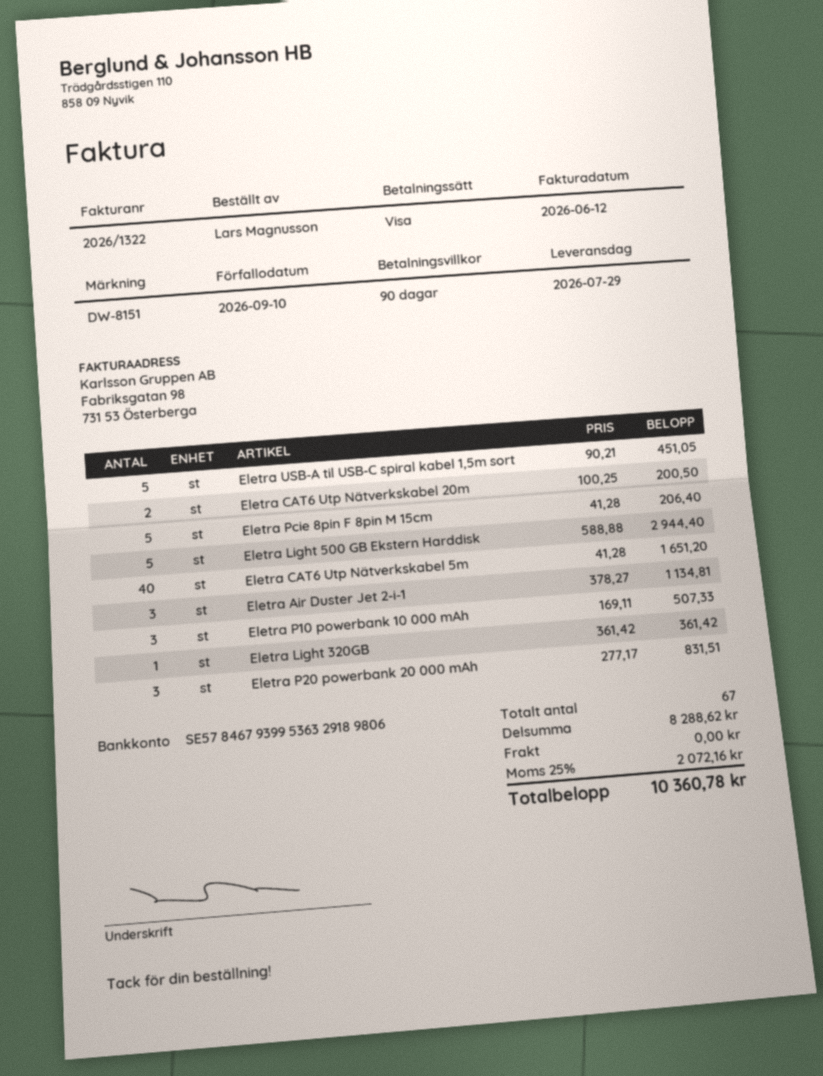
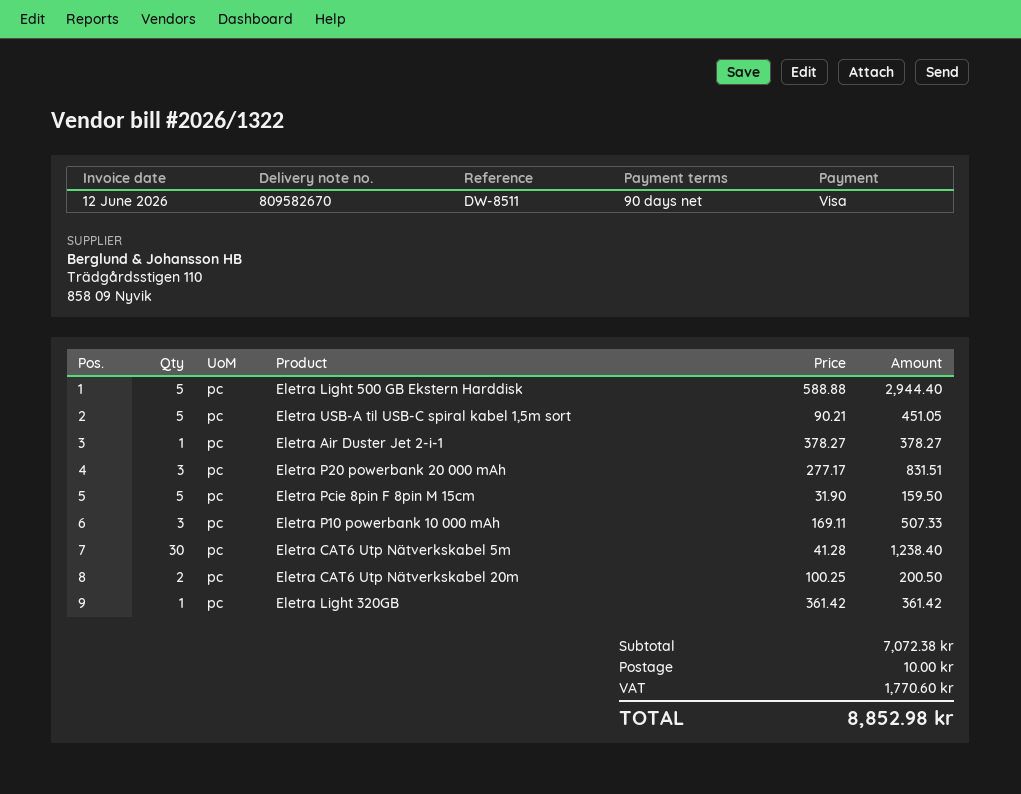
reference: DW-8151 -> DW-8511
Eletra Pcie 8pin F 8pin M 15cm: 5 x 41.28 = 206.40 -> 5 x 31.90 = 159.50
Eletra CAT6 Utp Nätverkskabel 5m: 40 x 41.28 = 1651.20 -> 30 x 41.28 = 1238.40
Eletra Air Duster Jet 2-i-1: 3 x 378.27 = 1134.81 -> 1 x 378.27 = 378.27
subtotal: 8288.62 -> 7072.38
shipping: 0.00 -> 10.00
tax: 2072.16 -> 1770.60
total: 10360.78 -> 8852.98

